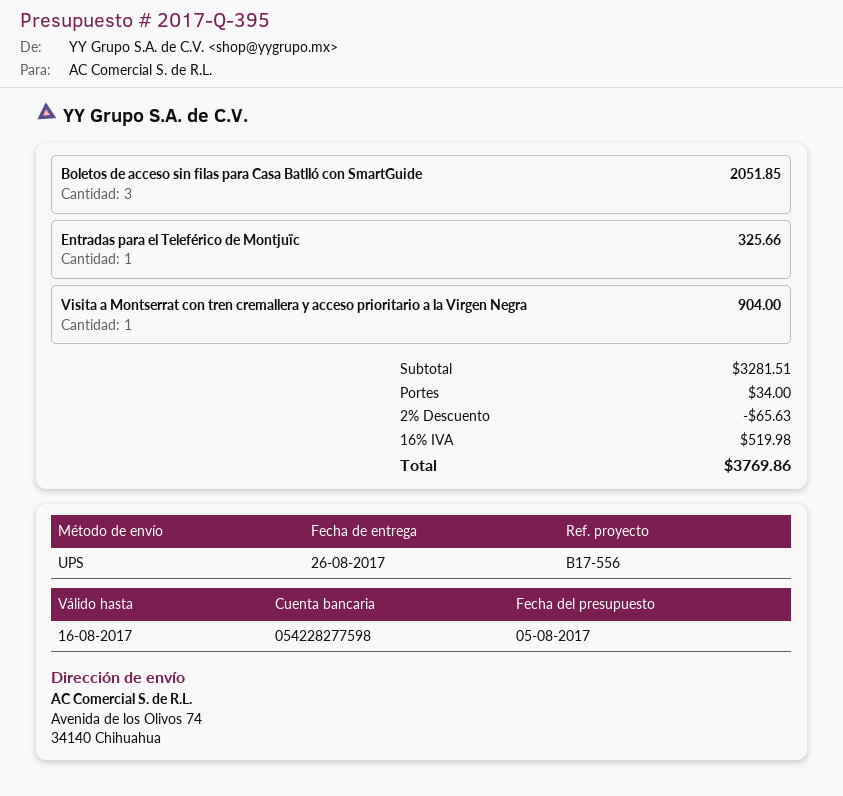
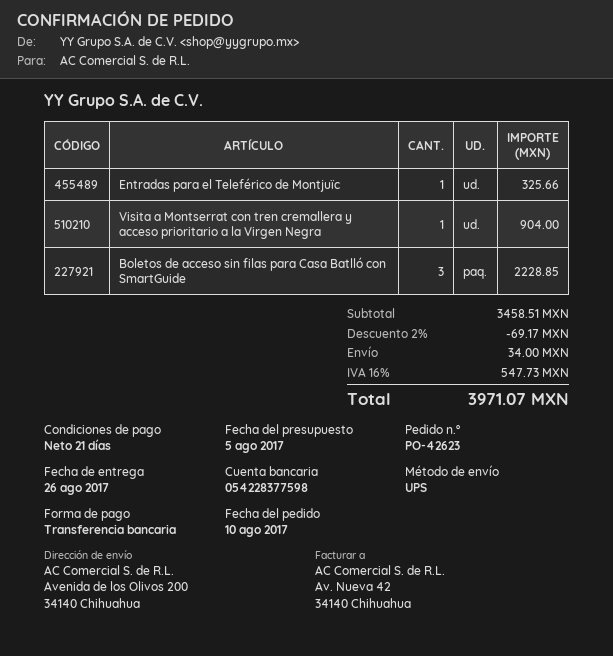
bank account: 054228277598 -> 054228377598
ship to: Avenida de los Olivos 74, 34140 Chihuahua -> Avenida de los Olivos 200, 34140 Chihuahua
Boletos de acceso sin filas para Casa Batlló con SmartGuide: 3 for 2051.85 -> 3 for 2228.85
subtotal: 3281.51 -> 3458.51
discount: 2% = 65.63 -> 2% = 69.17
tax: 16% = 519.98 -> 16% = 547.73
total: 3769.86 -> 3971.07

